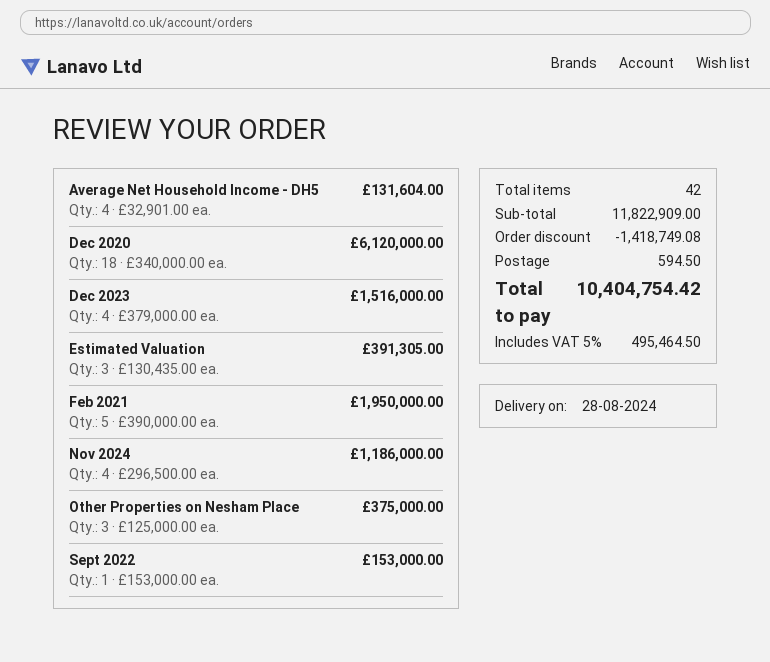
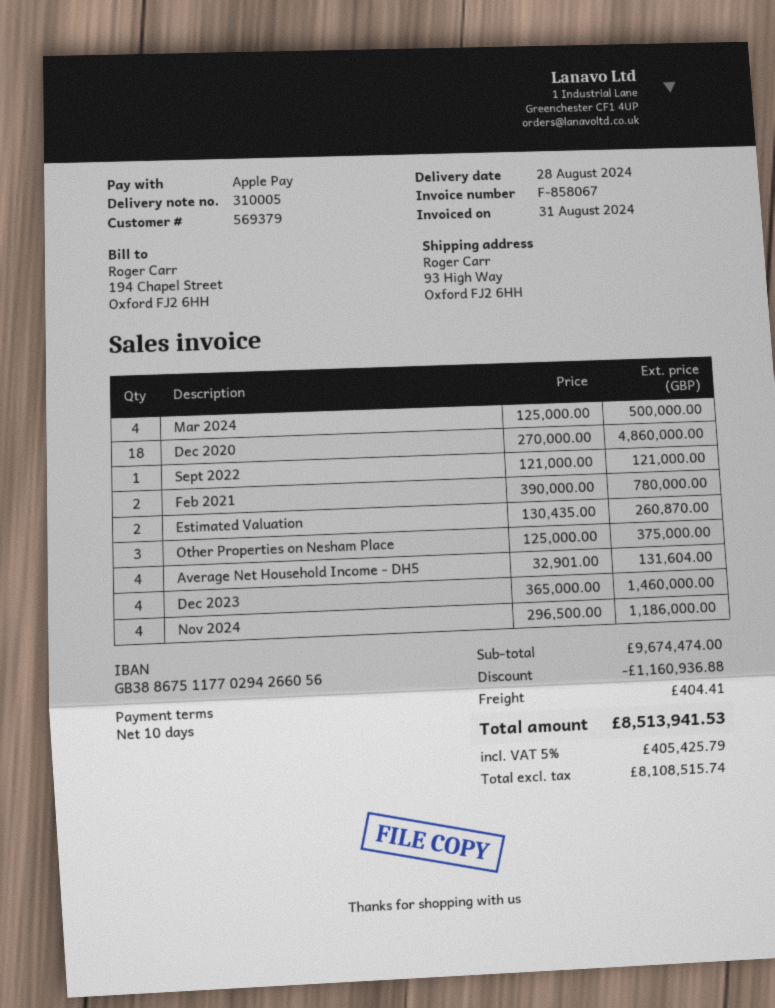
Dec 2020: 18 x 340000.00 = 6120000.00 -> 18 x 270000.00 = 4860000.00
Dec 2023: 4 x 379000.00 = 1516000.00 -> 4 x 365000.00 = 1460000.00
Estimated Valuation: 3 x 130435.00 = 391305.00 -> 2 x 130435.00 = 260870.00
Feb 2021: 5 x 390000.00 = 1950000.00 -> 2 x 390000.00 = 780000.00
Sept 2022: 1 x 153000.00 = 153000.00 -> 1 x 121000.00 = 121000.00
Mar 2024: none -> 4 x 125000.00 = 500000.00
subtotal: 11822909.00 -> 9674474.00
discount: 1418749.08 -> 1160936.88
shipping: 594.50 -> 404.41
tax: 5% = 495464.50 -> 5% = 405425.79
total: 10404754.42 -> 8513941.53

